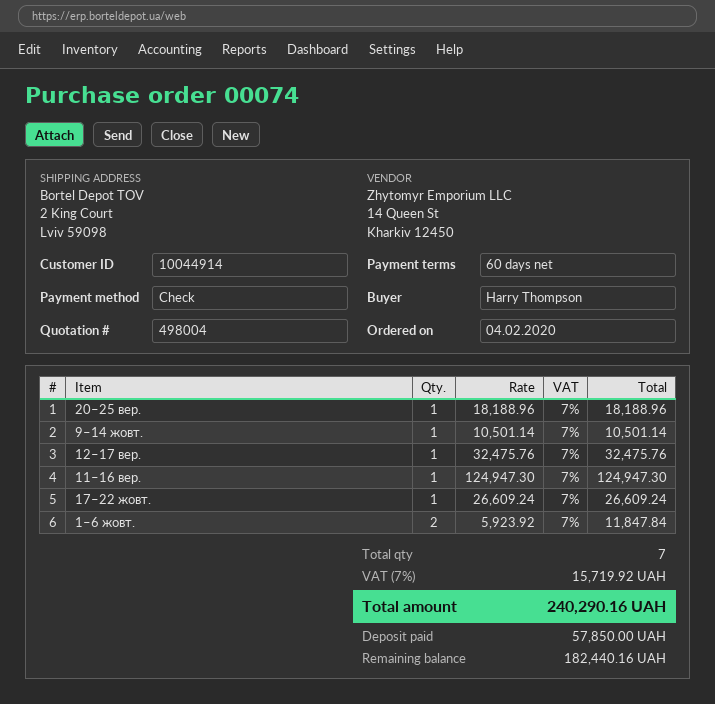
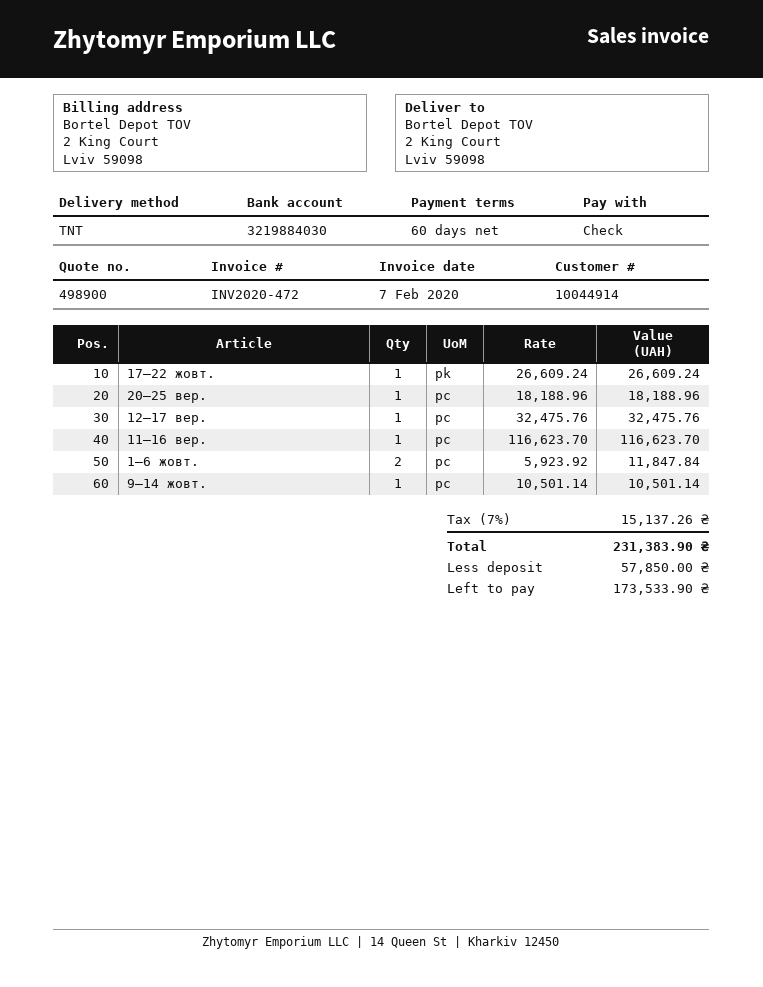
quote number: 498004 -> 498900
11–16 вер.: 1 x 124947.30 = 124947.30 -> 1 x 116623.70 = 116623.70
tax: 7% = 15719.92 -> 7% = 15137.26
total: 240290.16 -> 231383.90
balance: 182440.16 -> 173533.90

